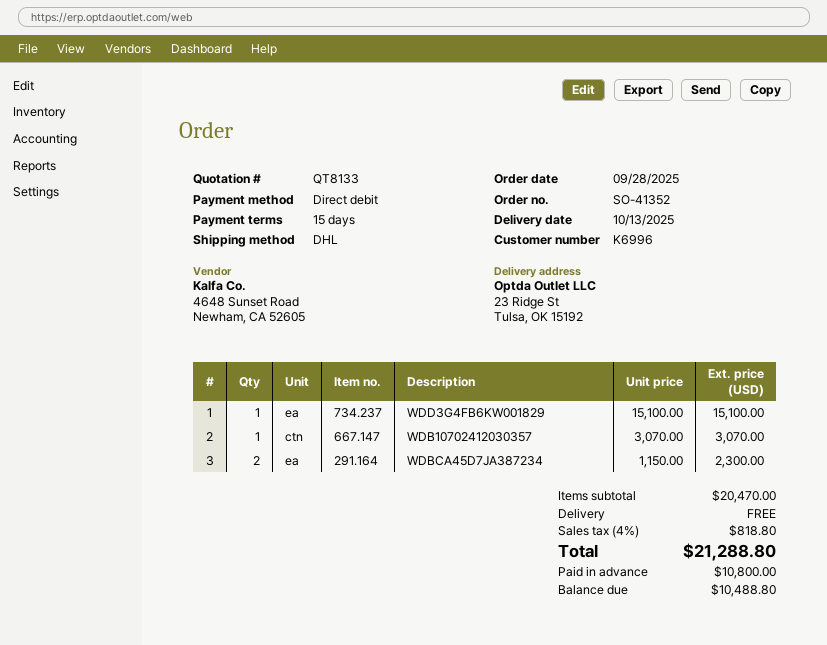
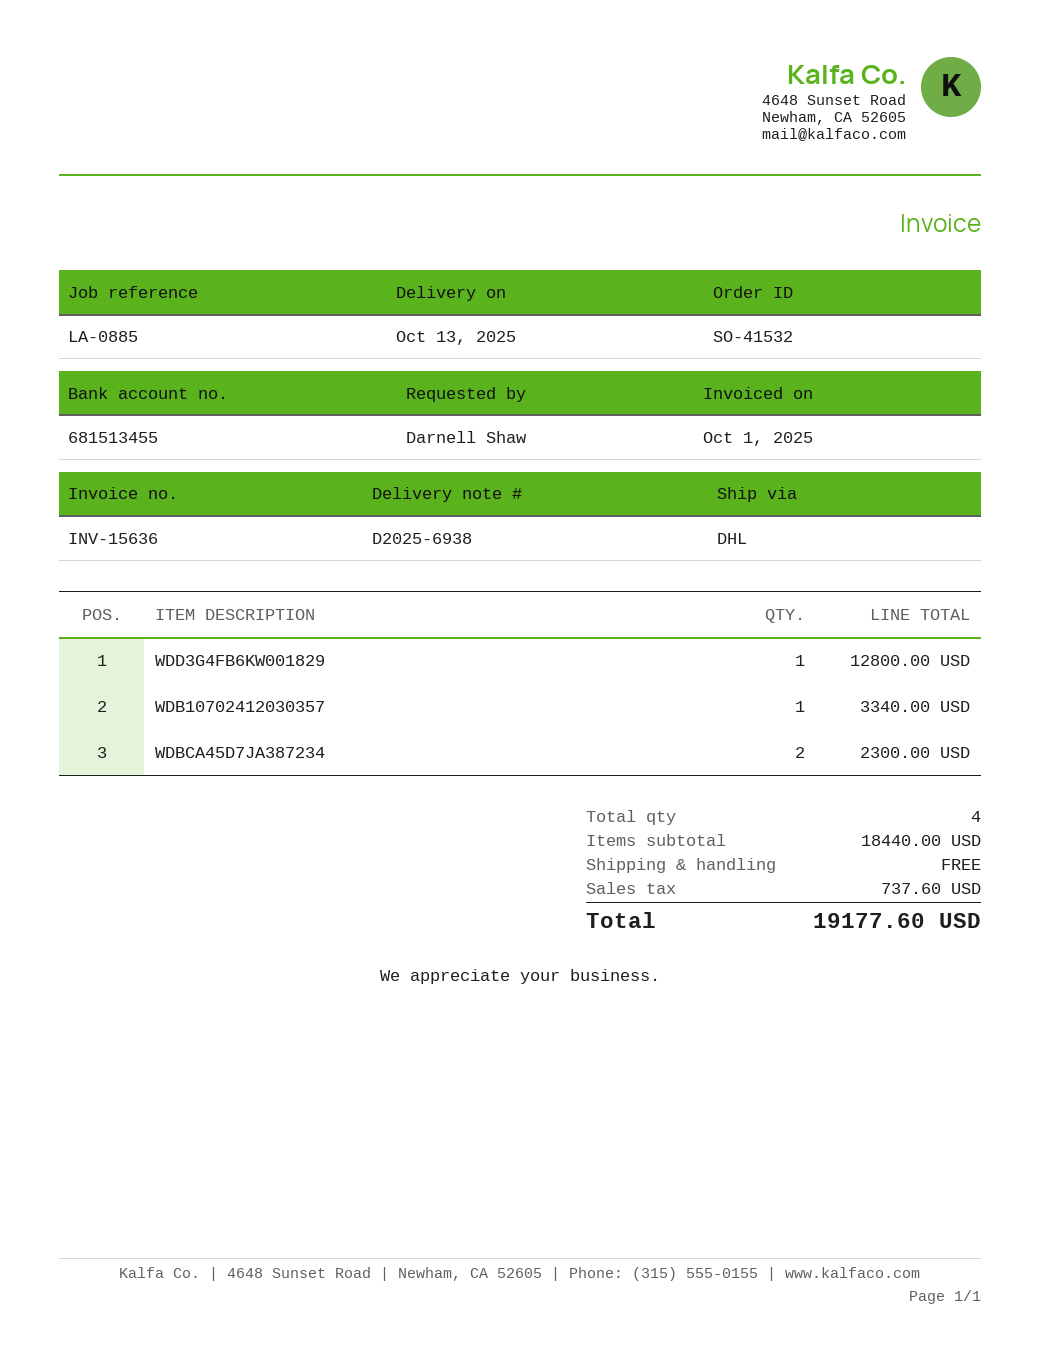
order number: SO-41352 -> SO-41532
WDD3G4FB6KW001829: 1 for 15100.00 -> 1 for 12800.00
WDB10702412030357: 1 for 3070.00 -> 1 for 3340.00
subtotal: 20470.00 -> 18440.00
tax: 818.80 -> 737.60
total: 21288.80 -> 19177.60

